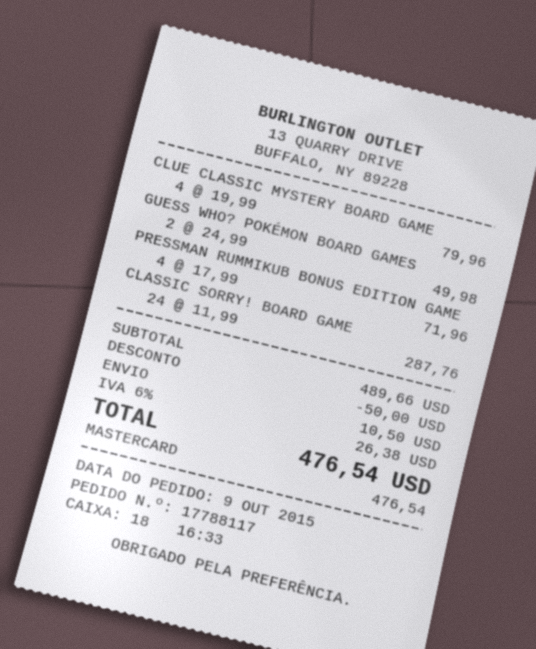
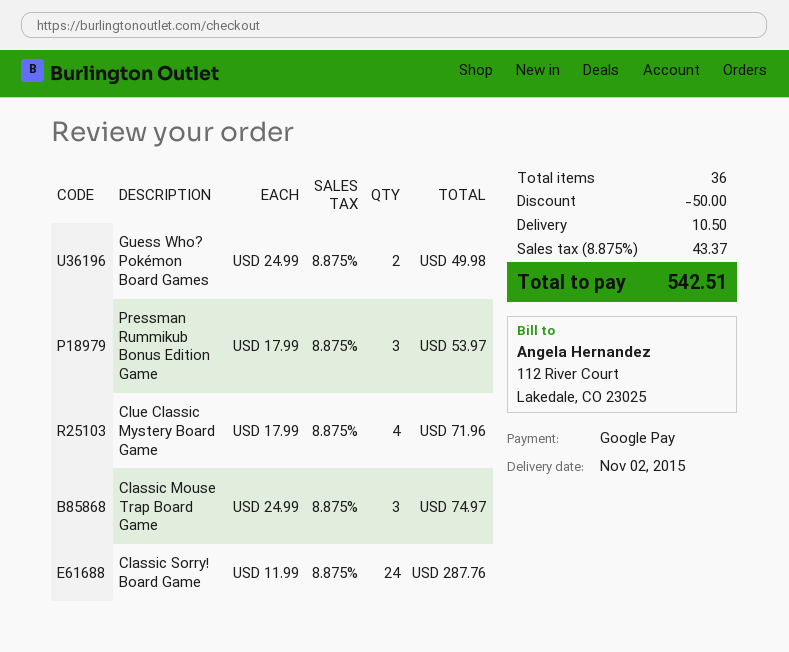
payment method: Mastercard -> Google Pay
CLUE CLASSIC MYSTERY BOARD GAME: 4 x 19.99 = 79.96 -> 4 x 17.99 = 71.96
PRESSMAN RUMMIKUB BONUS EDITION GAME: 4 x 17.99 = 71.96 -> 3 x 17.99 = 53.97
Classic Mouse Trap Board Game: none -> 3 x 24.99 = 74.97
tax: 6% = 26.38 -> 8.875% = 43.37
total: 476.54 -> 542.51

